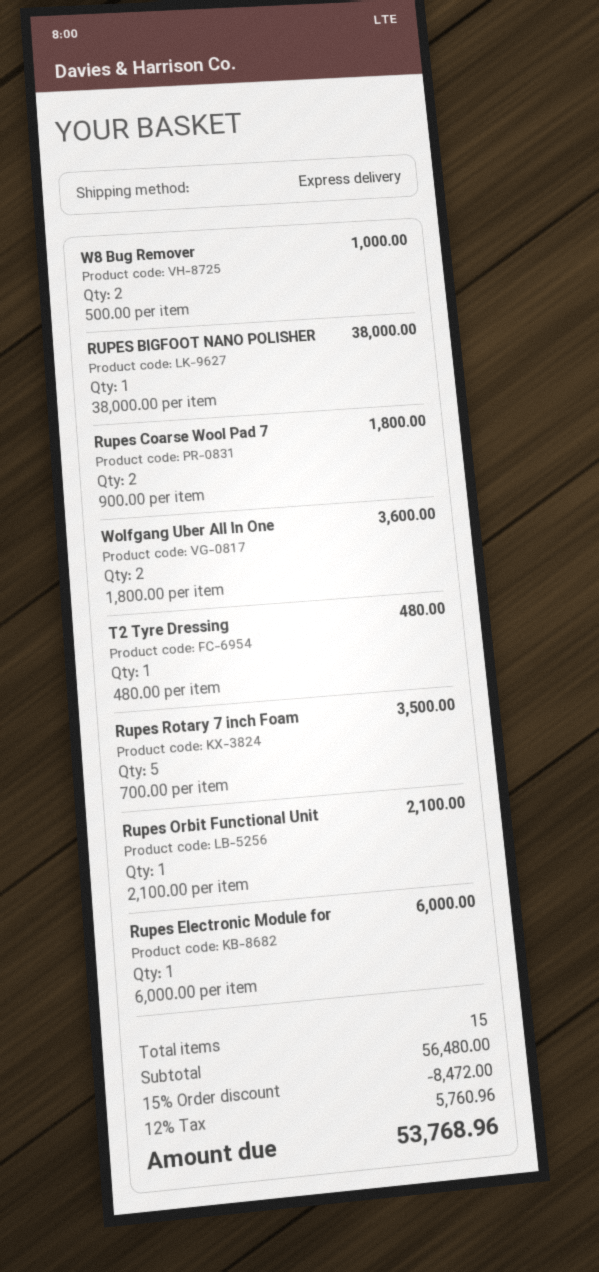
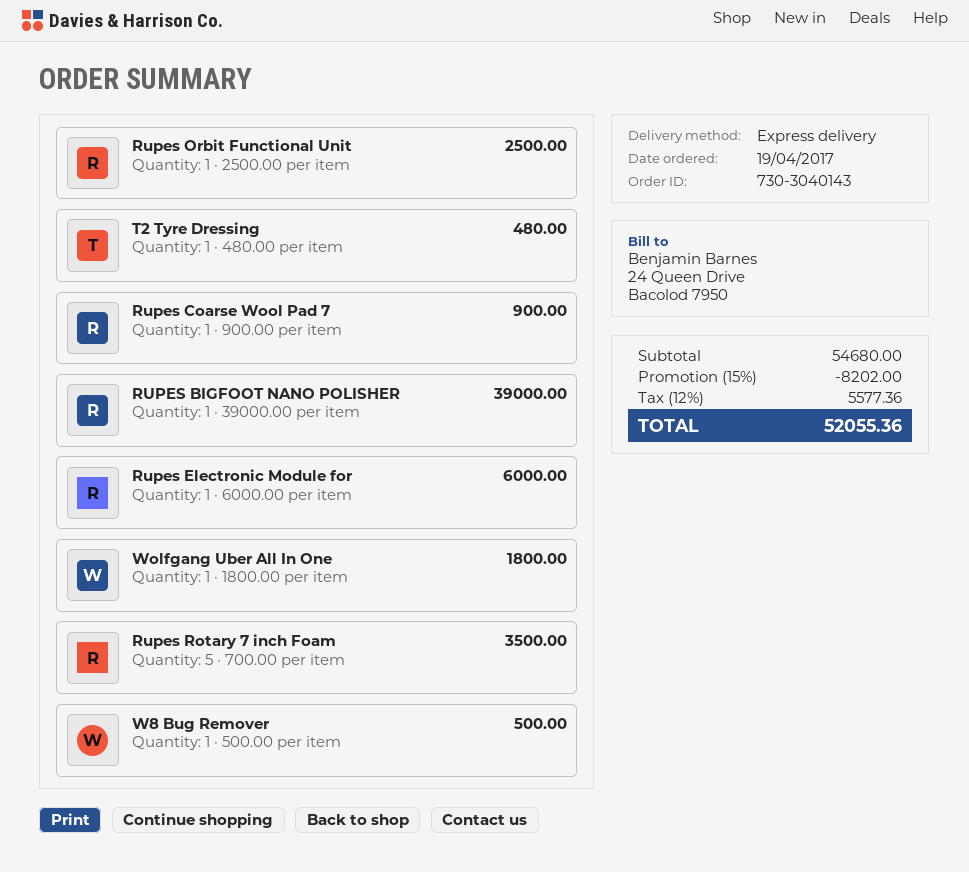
W8 Bug Remover: 2 x 500.00 = 1000.00 -> 1 x 500.00 = 500.00
RUPES BIGFOOT NANO POLISHER: 1 x 38000.00 = 38000.00 -> 1 x 39000.00 = 39000.00
Rupes Coarse Wool Pad 7: 2 x 900.00 = 1800.00 -> 1 x 900.00 = 900.00
Wolfgang Uber All In One: 2 x 1800.00 = 3600.00 -> 1 x 1800.00 = 1800.00
Rupes Orbit Functional Unit: 1 x 2100.00 = 2100.00 -> 1 x 2500.00 = 2500.00
subtotal: 56480.00 -> 54680.00
discount: 15% = 8472.00 -> 15% = 8202.00
tax: 12% = 5760.96 -> 12% = 5577.36
total: 53768.96 -> 52055.36

